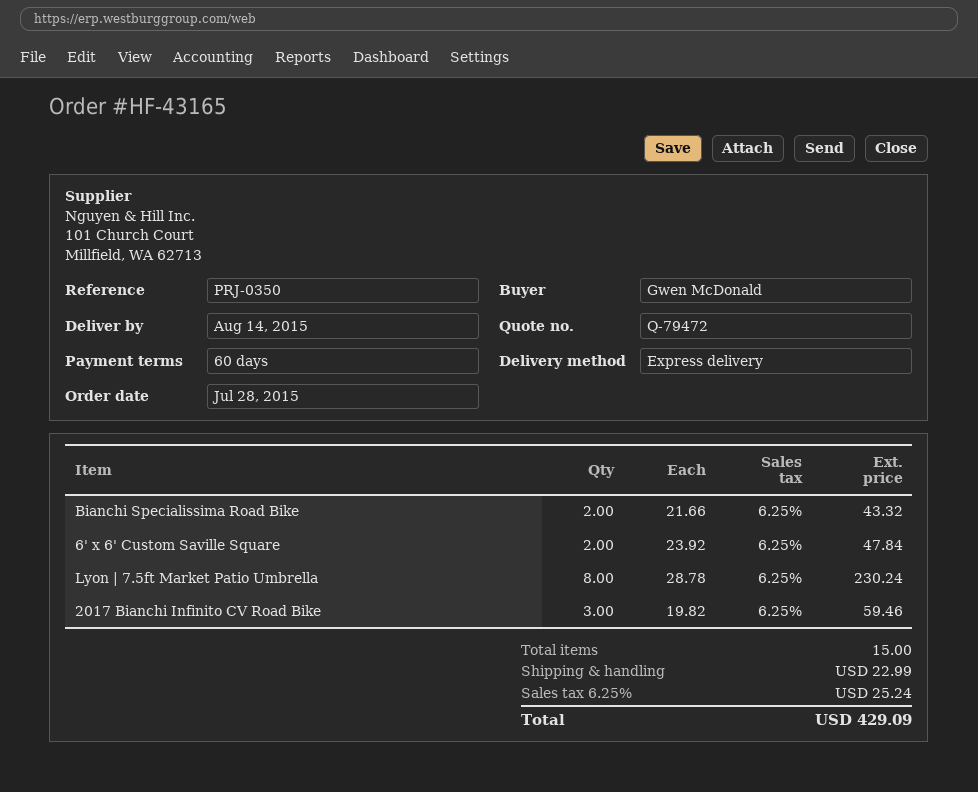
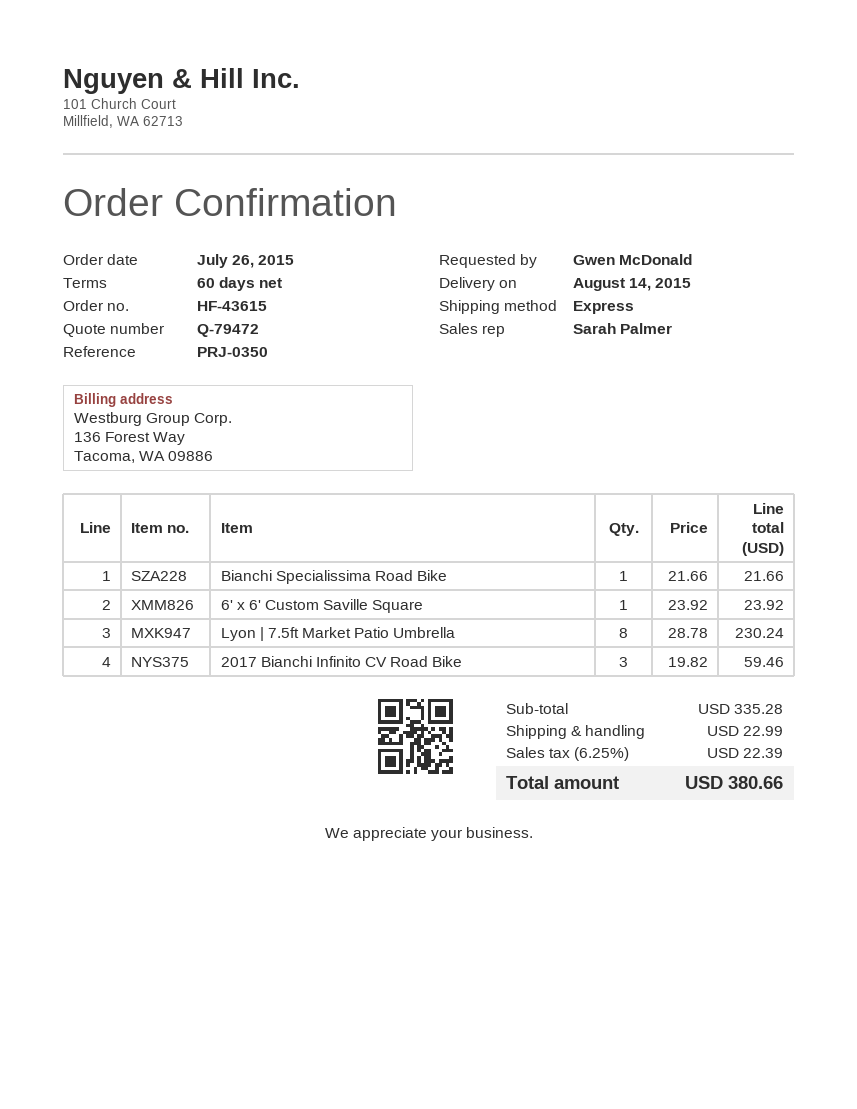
order number: HF-43165 -> HF-43615
order date: 2015-07-28 -> 2015-07-26
Bianchi Specialissima Road Bike: 2 x 21.66 = 43.32 -> 1 x 21.66 = 21.66
6' x 6' Custom Saville Square: 2 x 23.92 = 47.84 -> 1 x 23.92 = 23.92
tax: 6.25% = 25.24 -> 6.25% = 22.39
total: 429.09 -> 380.66

